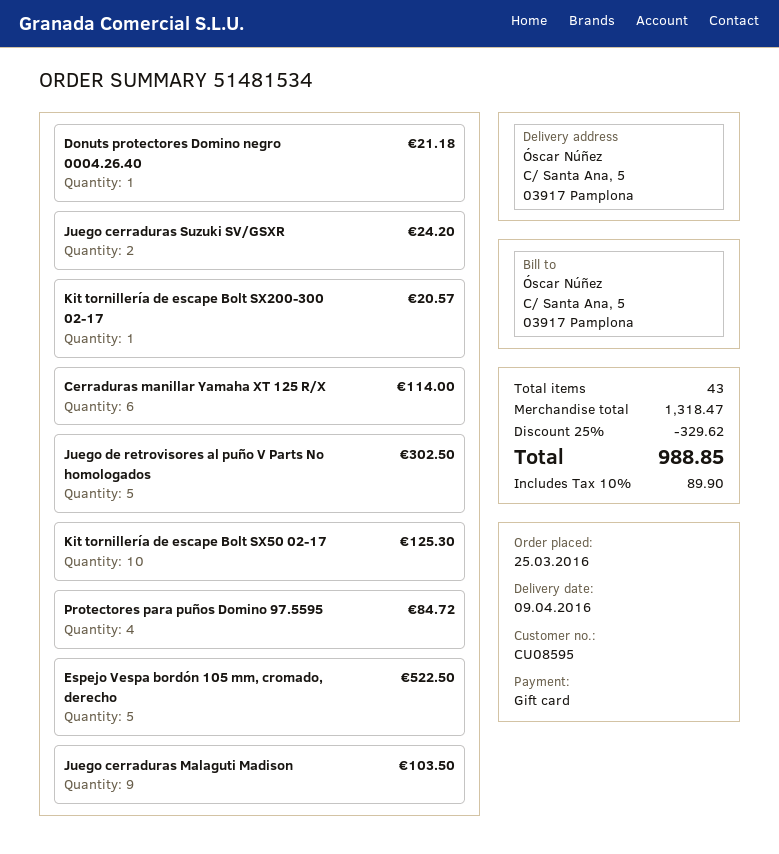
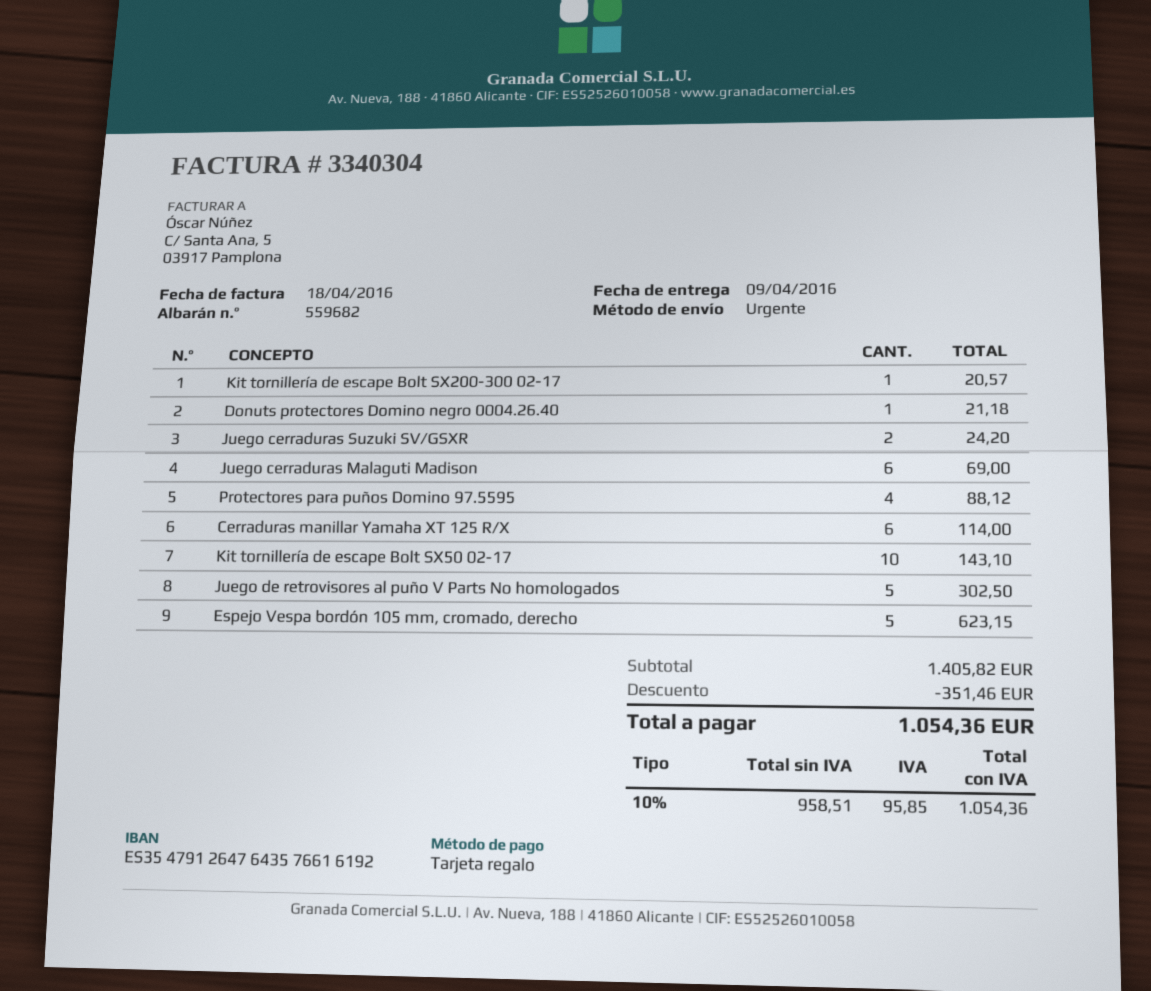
Kit tornillería de escape Bolt SX50 02-17: 10 for 125.30 -> 10 for 143.10
Protectores para puños Domino 97.5595: 4 for 84.72 -> 4 for 88.12
Espejo Vespa bordón 105 mm, cromado, derecho: 5 for 522.50 -> 5 for 623.15
Juego cerraduras Malaguti Madison: 9 for 103.50 -> 6 for 69.00
subtotal: 1318.47 -> 1405.82
discount: 329.62 -> 351.46
tax: 10% = 89.90 -> 10% = 95.85
total: 988.85 -> 1054.36

